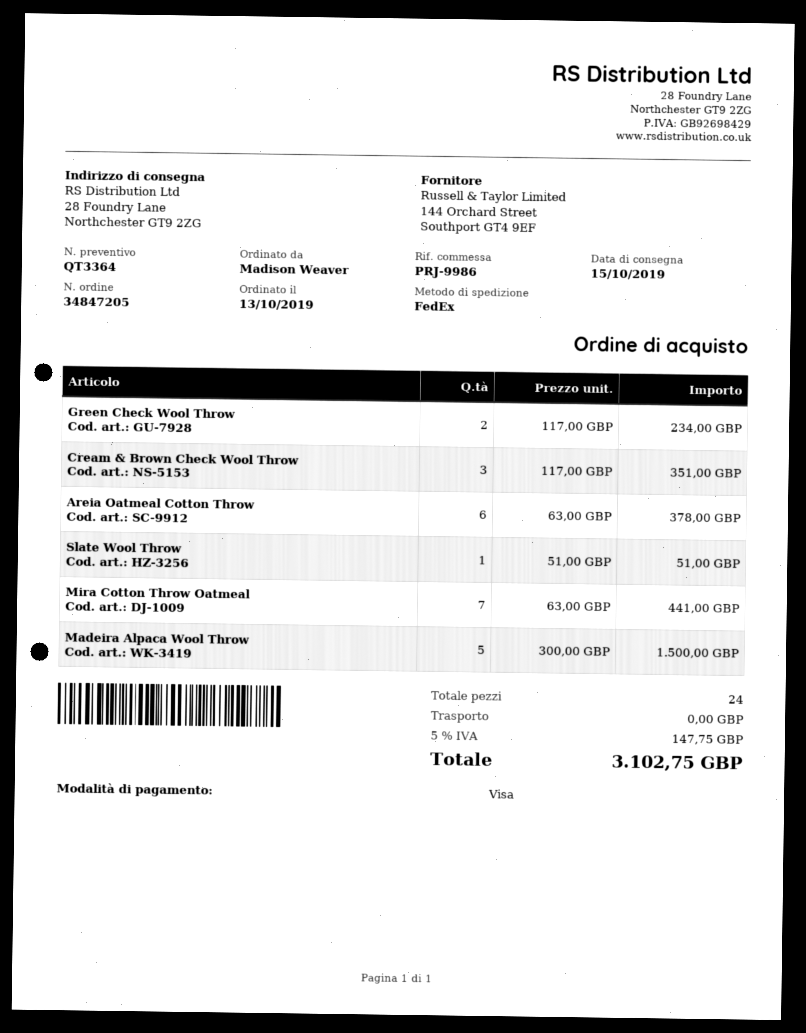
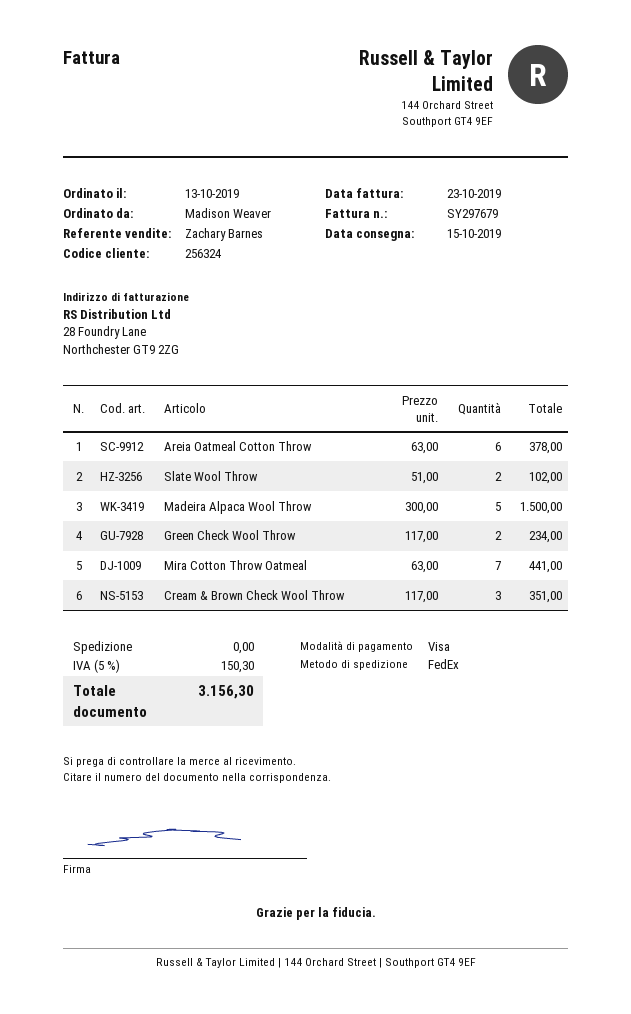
Slate Wool Throw: 1 x 51.00 = 51.00 -> 2 x 51.00 = 102.00
tax: 5% = 147.75 -> 5% = 150.30
total: 3102.75 -> 3156.30

